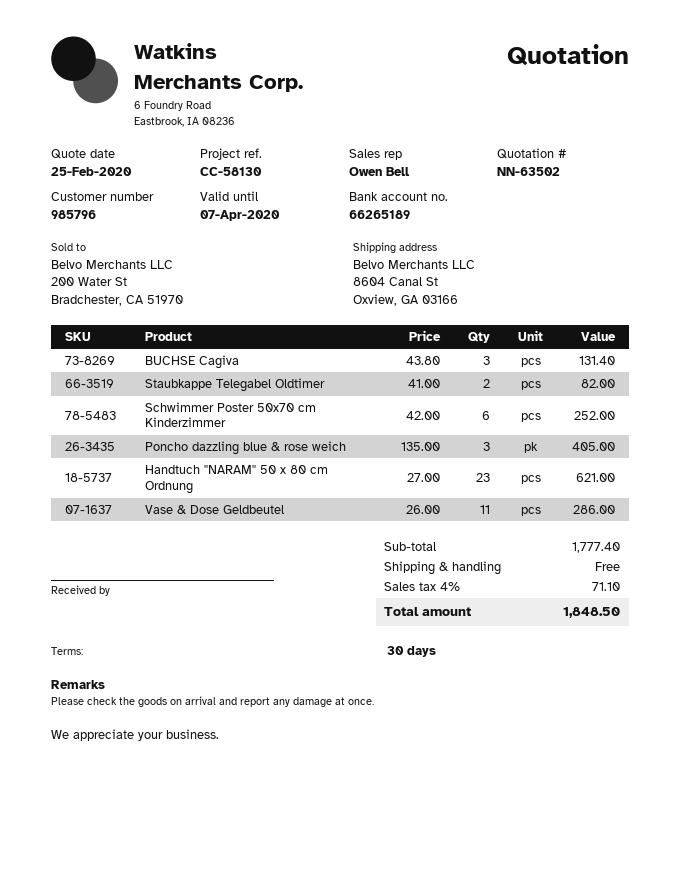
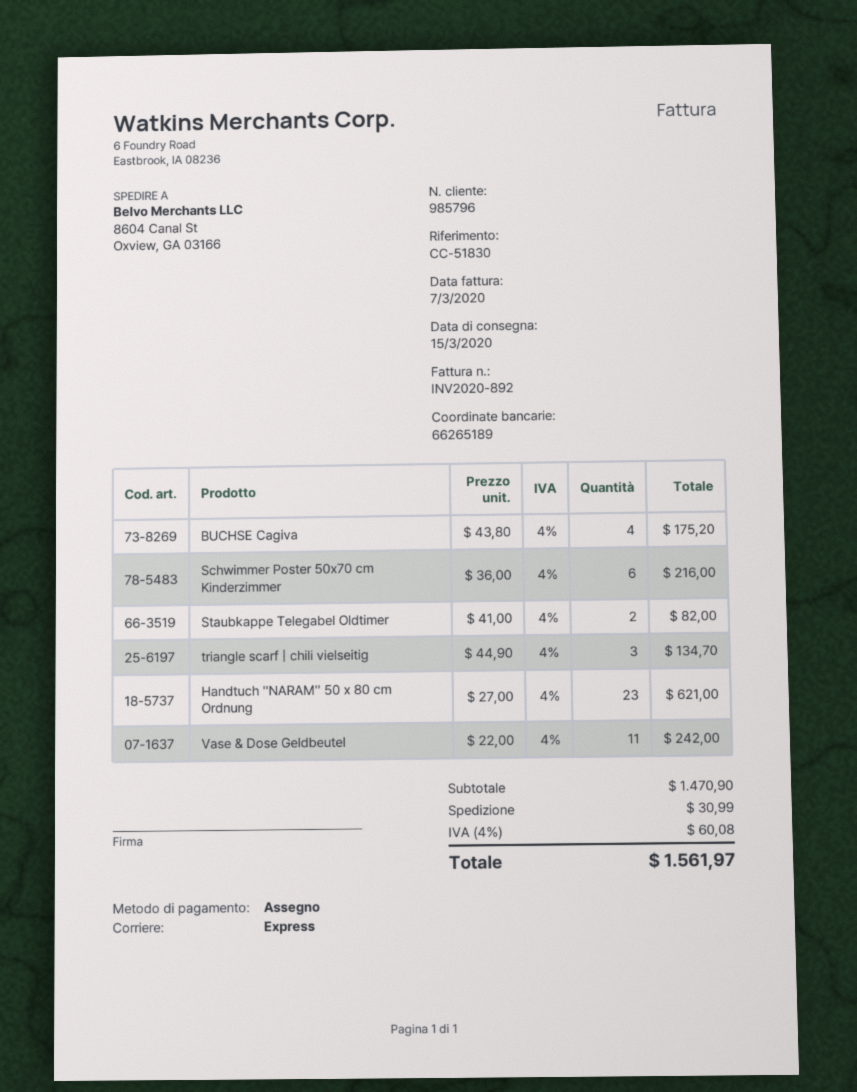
reference: CC-58130 -> CC-51830
BUCHSE Cagiva: 3 x 43.80 = 131.40 -> 4 x 43.80 = 175.20
Schwimmer Poster 50x70 cm Kinderzimmer: 6 x 42.00 = 252.00 -> 6 x 36.00 = 216.00
Poncho dazzling blue & rose weich: 3 x 135.00 = 405.00 -> none
Vase & Dose Geldbeutel: 11 x 26.00 = 286.00 -> 11 x 22.00 = 242.00
triangle scarf | chili vielseitig: none -> 3 x 44.90 = 134.70
subtotal: 1777.40 -> 1470.90
shipping: 0.00 -> 30.99
tax: 4% = 71.10 -> 4% = 60.08
total: 1848.50 -> 1561.97

